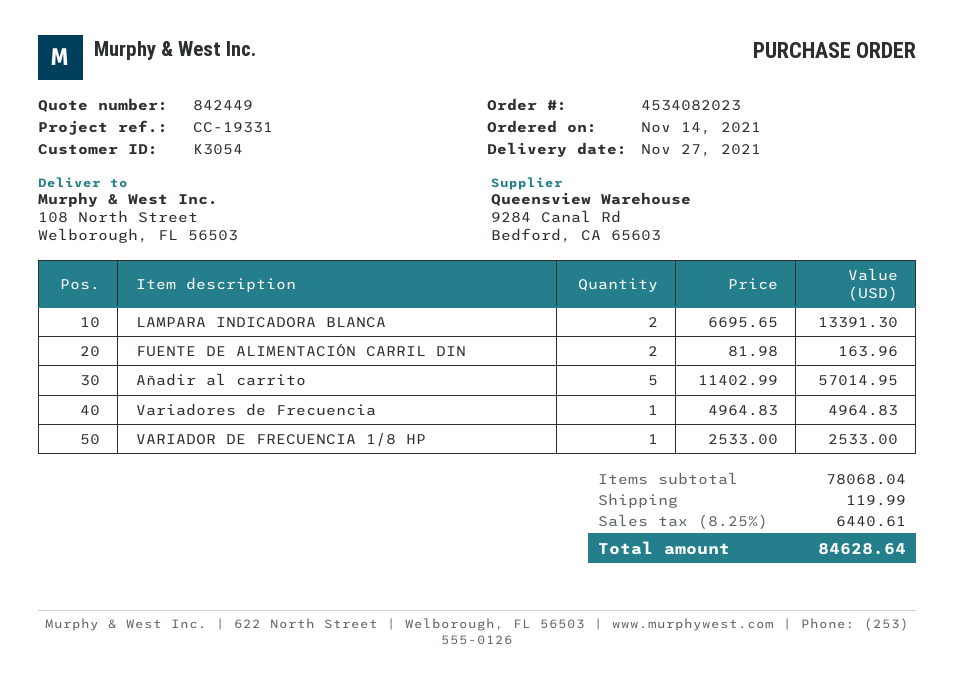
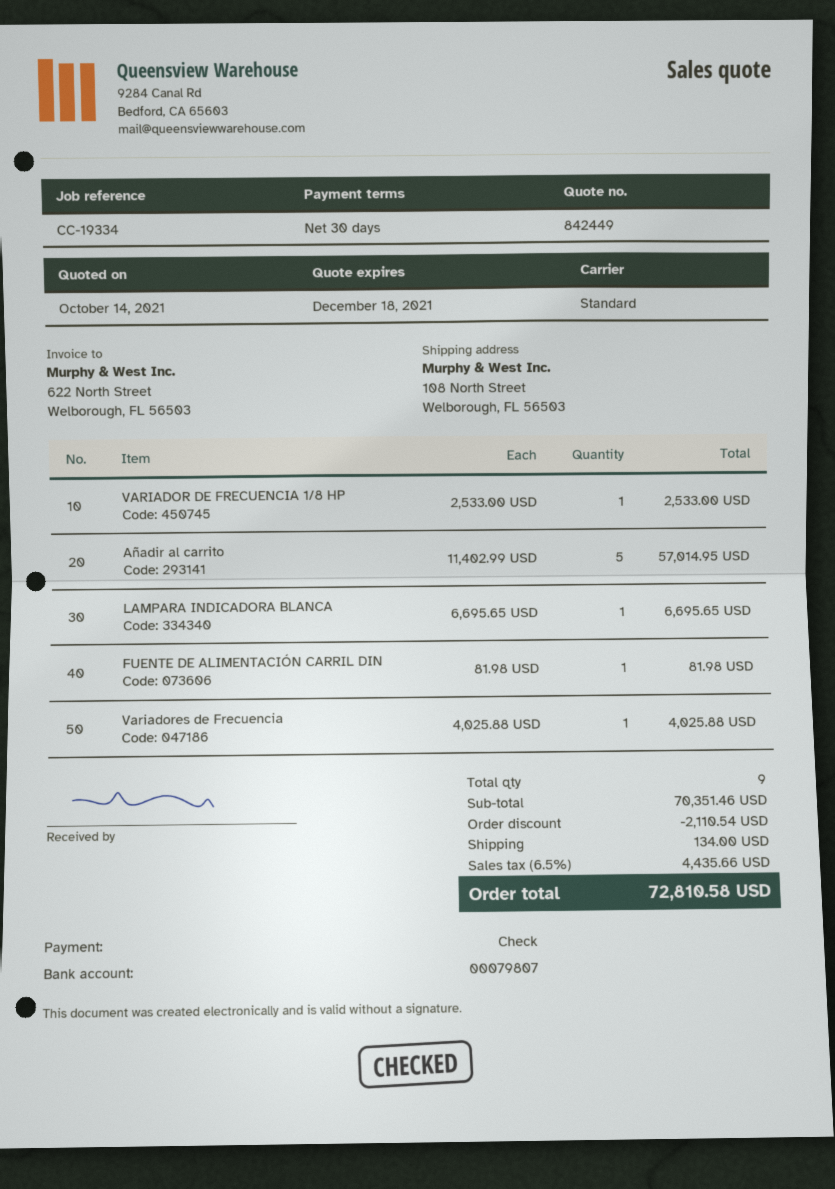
reference: CC-19331 -> CC-19334
LAMPARA INDICADORA BLANCA: 2 x 6695.65 = 13391.30 -> 1 x 6695.65 = 6695.65
FUENTE DE ALIMENTACIÓN CARRIL DIN: 2 x 81.98 = 163.96 -> 1 x 81.98 = 81.98
Variadores de Frecuencia: 1 x 4964.83 = 4964.83 -> 1 x 4025.88 = 4025.88
subtotal: 78068.04 -> 70351.46
discount: none -> 2110.54
shipping: 119.99 -> 134.00
tax: 8.25% = 6440.61 -> 6.5% = 4435.66
total: 84628.64 -> 72810.58

